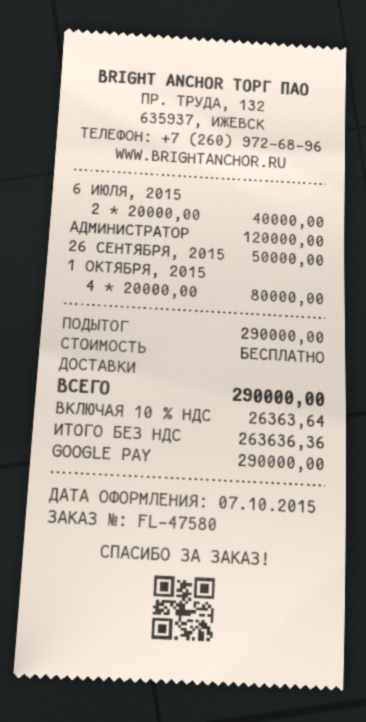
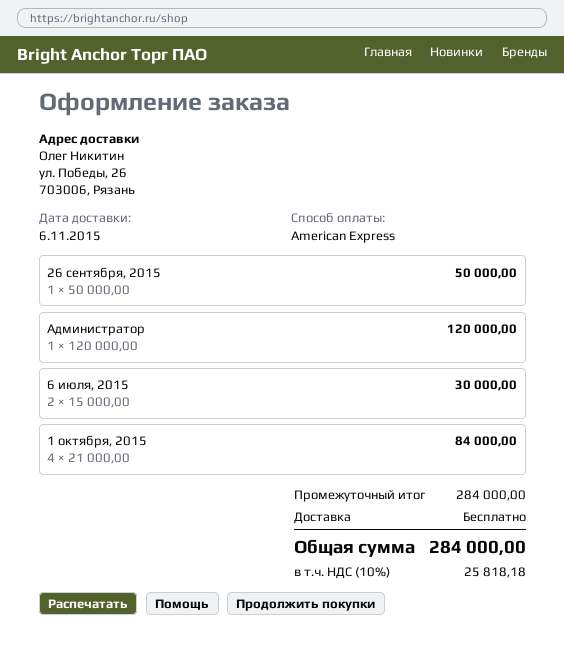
payment method: Google Pay -> American Express
6 ИЮЛЯ, 2015: 2 x 20000.00 = 40000.00 -> 2 x 15000.00 = 30000.00
1 ОКТЯБРЯ, 2015: 4 x 20000.00 = 80000.00 -> 4 x 21000.00 = 84000.00
subtotal: 290000.00 -> 284000.00
tax: 10% = 26363.64 -> 10% = 25818.18
total: 290000.00 -> 284000.00

